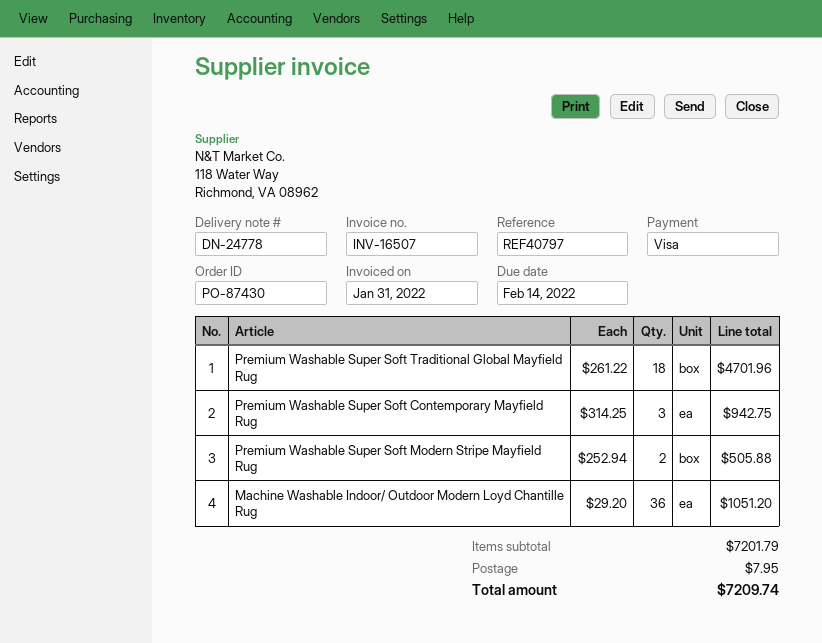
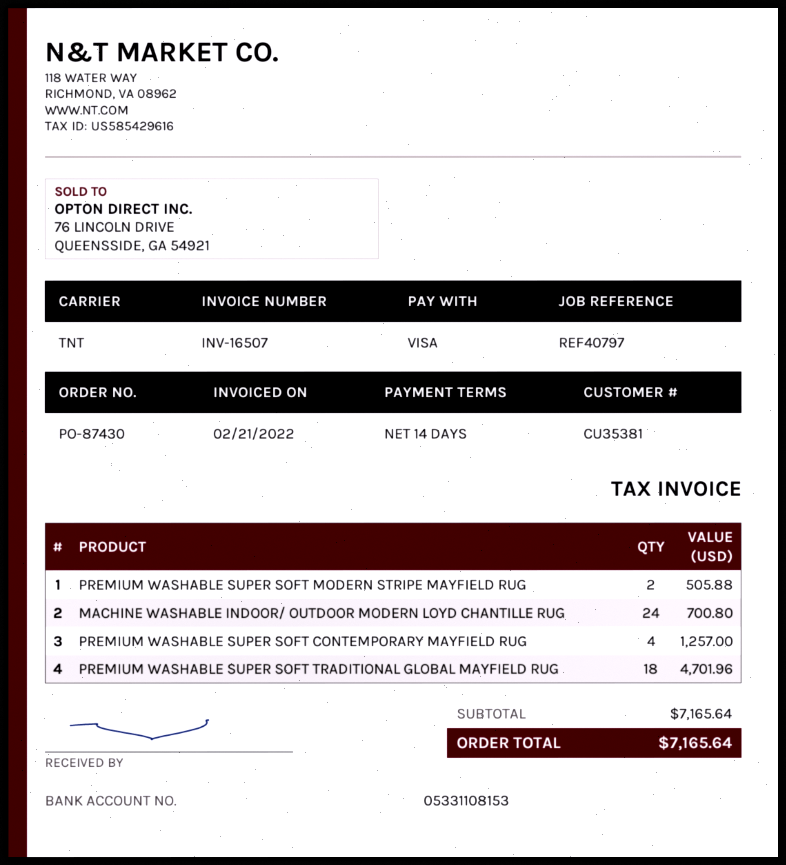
invoice date: 2022-01-31 -> 2022-02-21
Premium Washable Super Soft Contemporary Mayfield Rug: 3 for 942.75 -> 4 for 1257.00
Machine Washable Indoor/ Outdoor Modern Loyd Chantille Rug: 36 for 1051.20 -> 24 for 700.80
subtotal: 7201.79 -> 7165.64
shipping: 7.95 -> none
total: 7209.74 -> 7165.64

